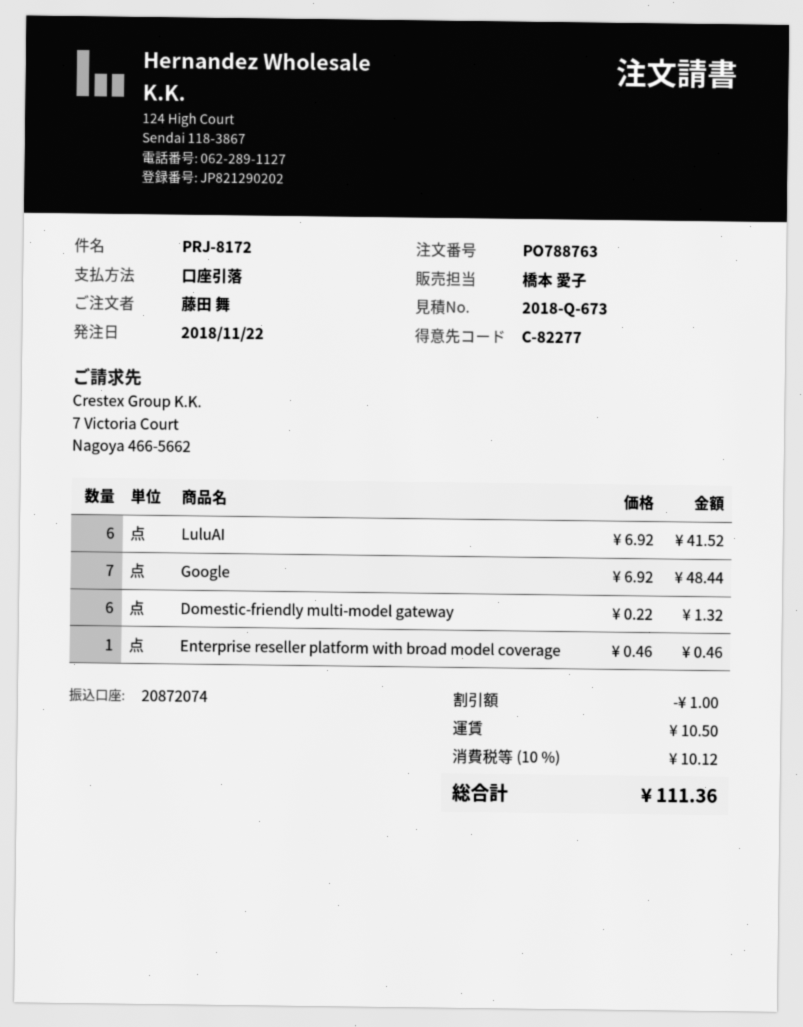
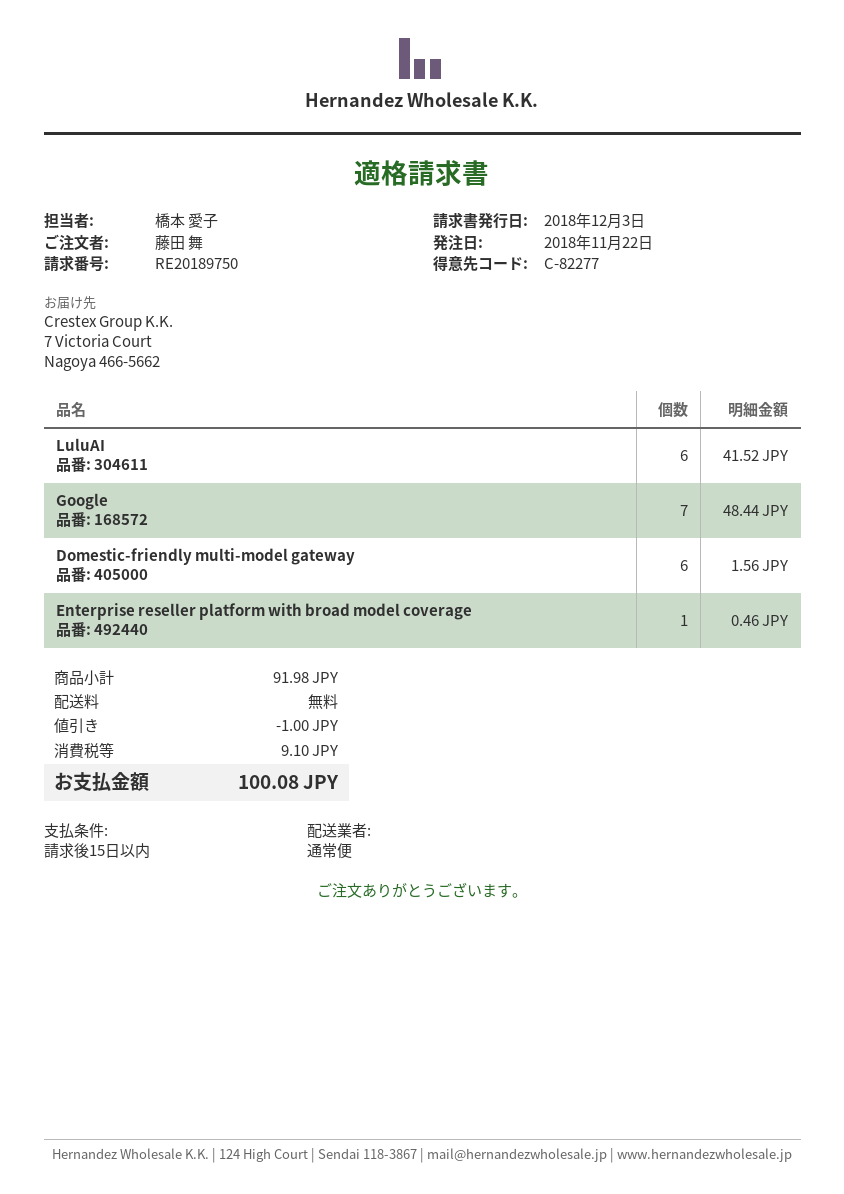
Domestic-friendly multi-model gateway: 6 for 1.32 -> 6 for 1.56
shipping: 10.50 -> 0.00
tax: 10.12 -> 9.10
total: 111.36 -> 100.08

